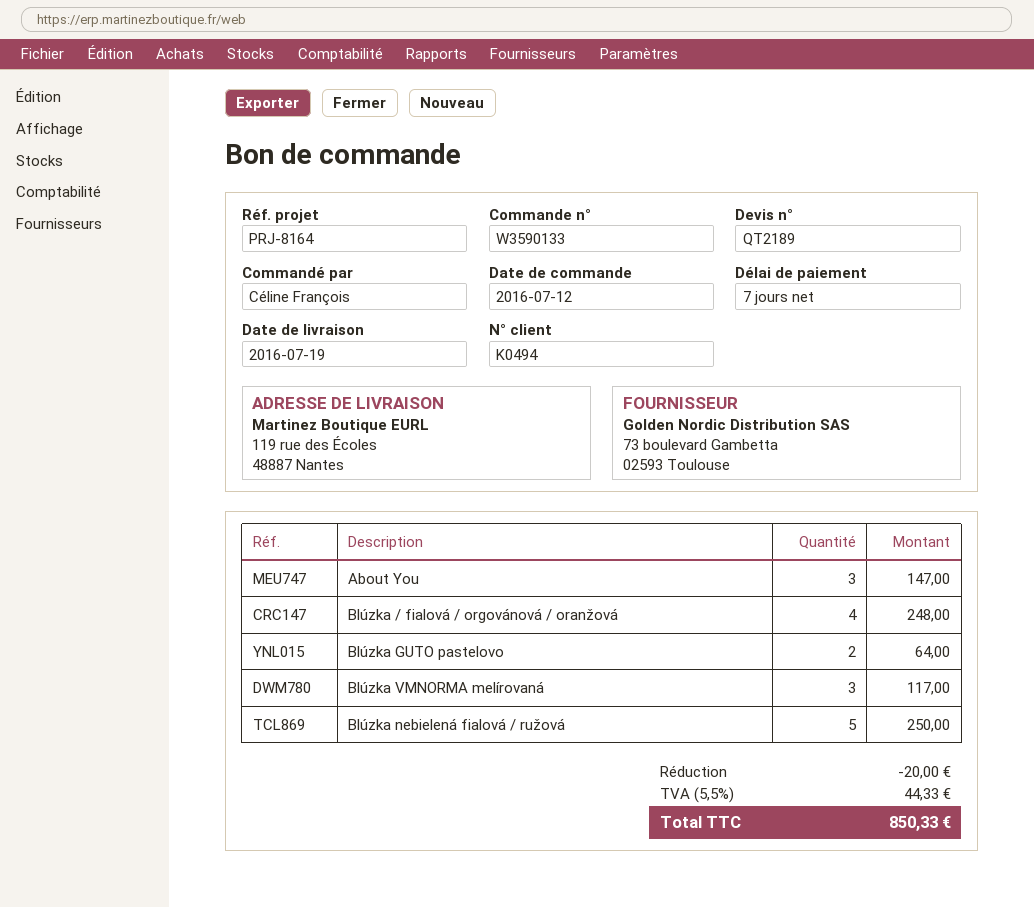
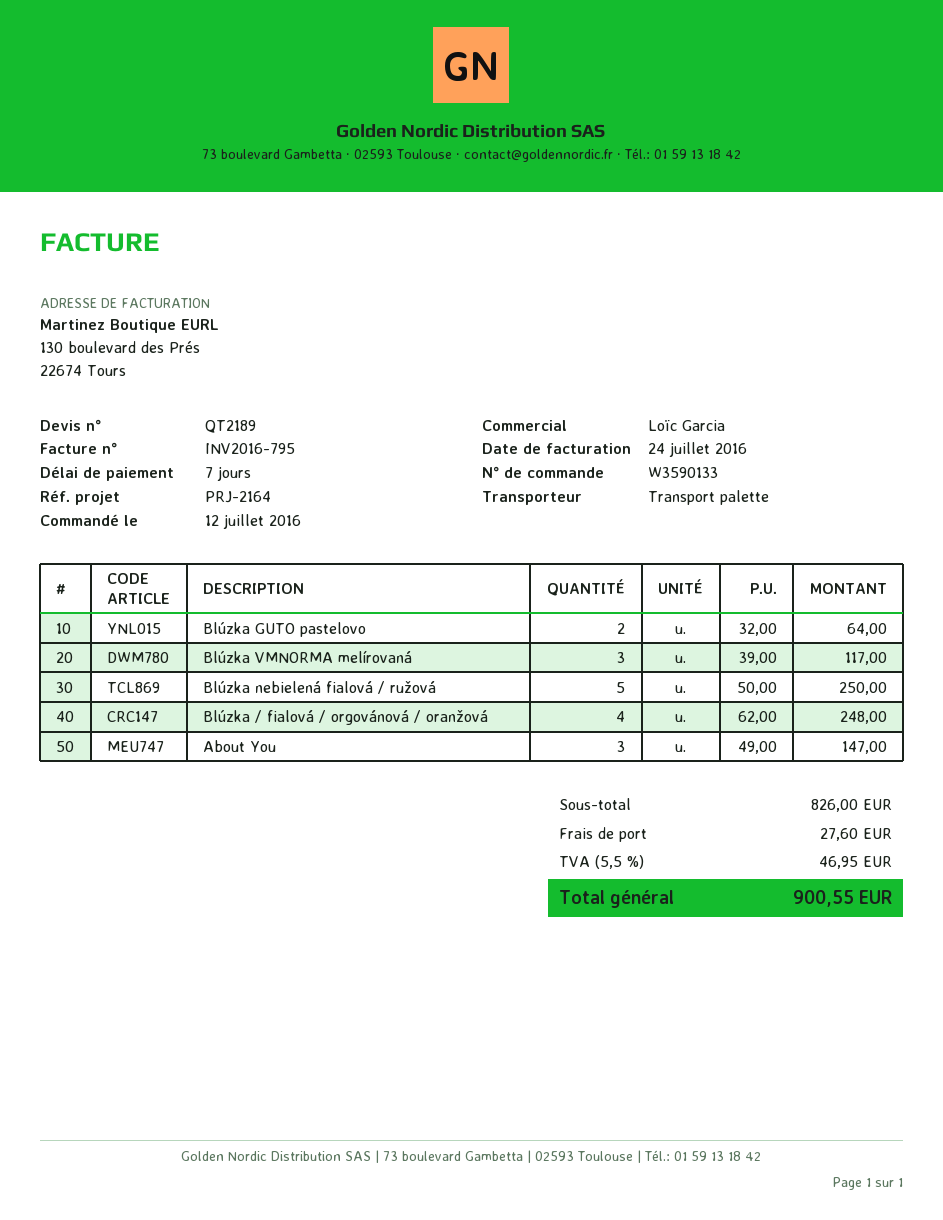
reference: PRJ-8164 -> PRJ-2164
discount: 20.00 -> none
shipping: none -> 27.60
tax: 5.5% = 44.33 -> 5.5% = 46.95
total: 850.33 -> 900.55

